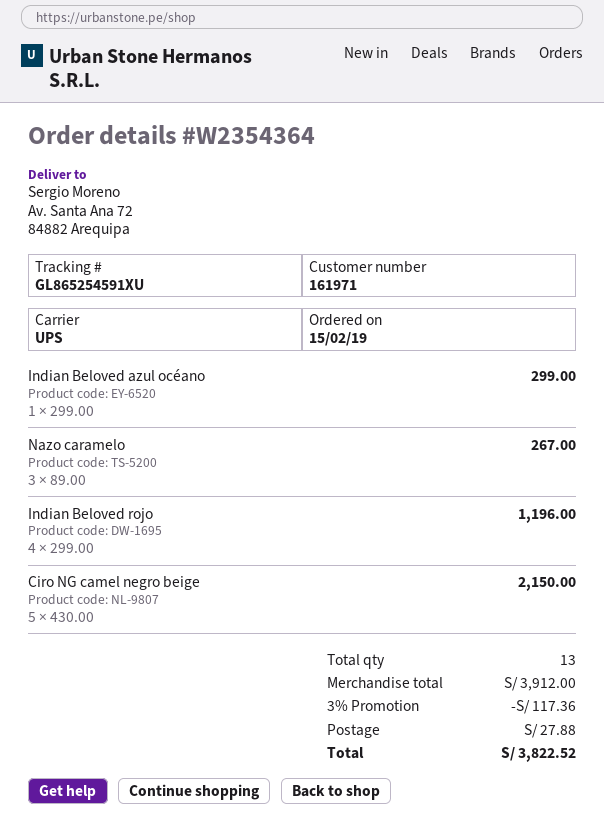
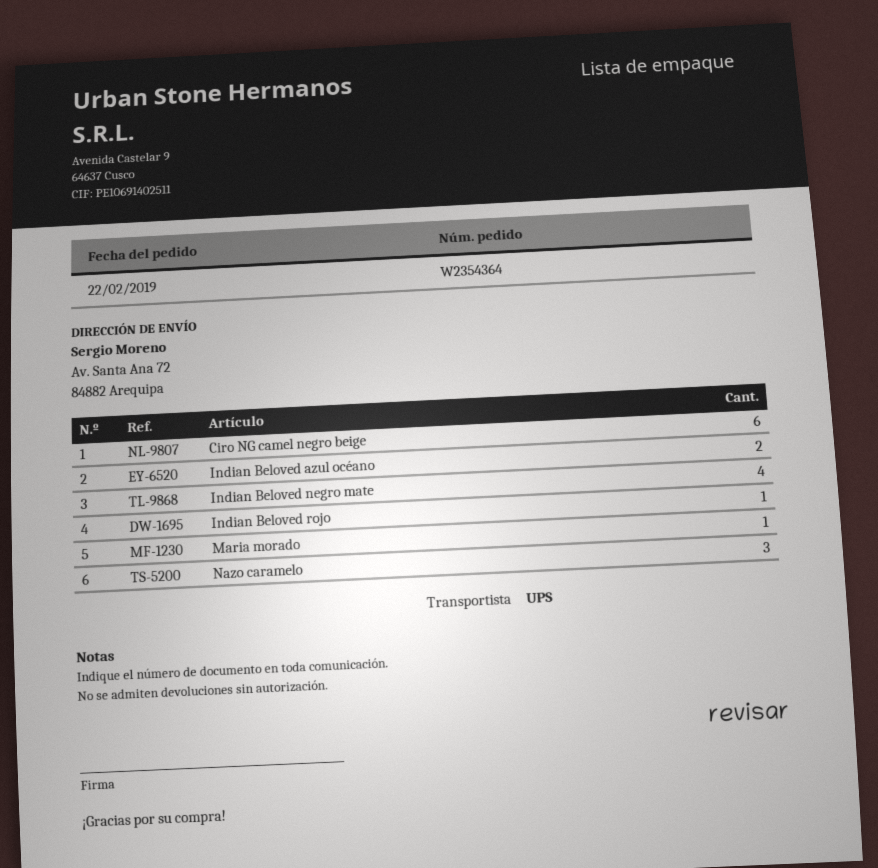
order date: 2019-02-15 -> 2019-02-22
Indian Beloved azul océano: 1 -> 2
Indian Beloved rojo: 4 -> 1
Ciro NG camel negro beige: 5 -> 6
Indian Beloved negro mate: none -> 4
Maria morado: none -> 1

